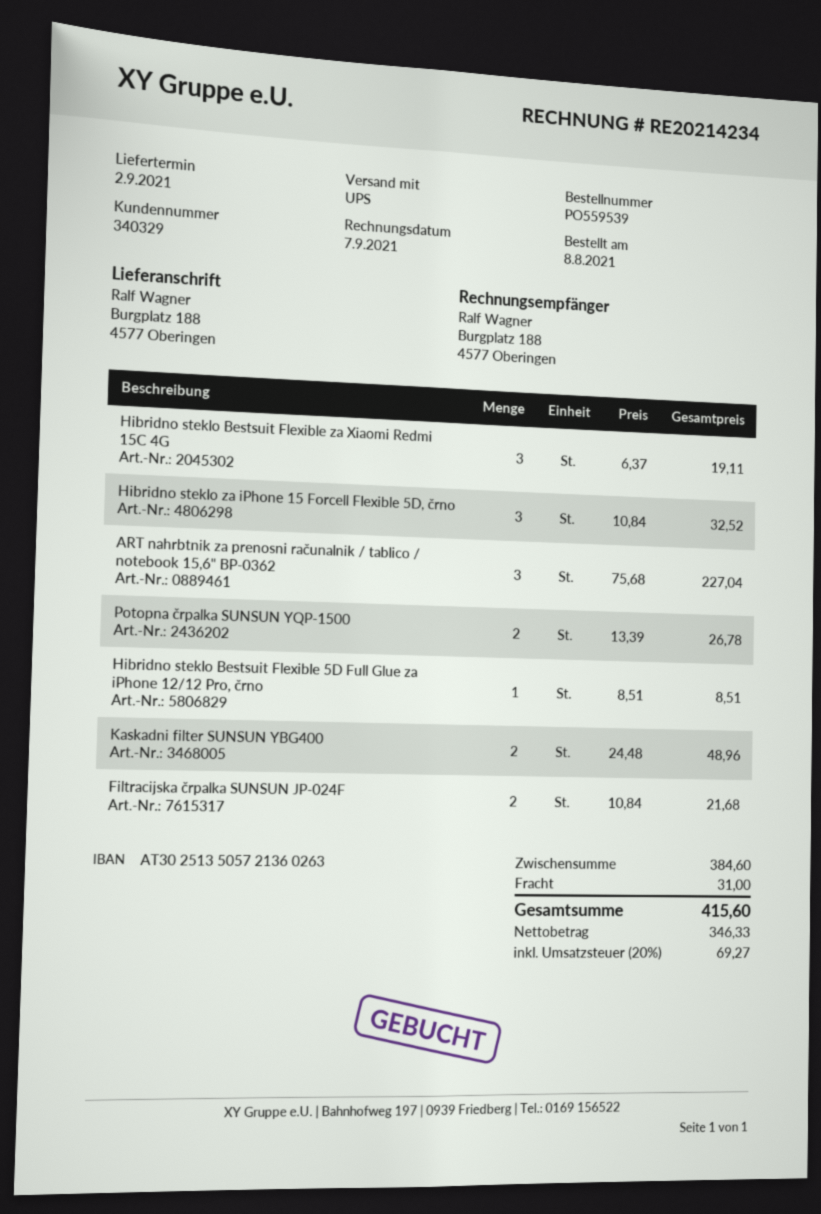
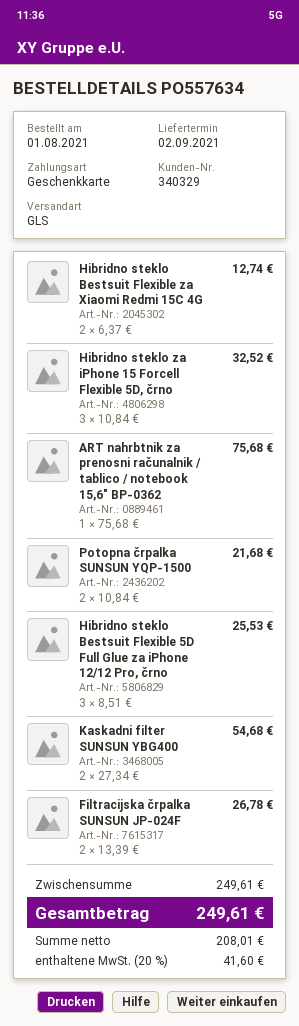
order number: PO559539 -> PO557634
order date: 2021-08-08 -> 2021-08-01
shipping method: UPS -> GLS
Hibridno steklo Bestsuit Flexible za Xiaomi Redmi 15C 4G: 3 x 6.37 = 19.11 -> 2 x 6.37 = 12.74
ART nahrbtnik za prenosni računalnik / tablico / notebook 15,6" BP-0362: 3 x 75.68 = 227.04 -> 1 x 75.68 = 75.68
Potopna črpalka SUNSUN YQP-1500: 2 x 13.39 = 26.78 -> 2 x 10.84 = 21.68
Hibridno steklo Bestsuit Flexible 5D Full Glue za iPhone 12/12 Pro, črno: 1 x 8.51 = 8.51 -> 3 x 8.51 = 25.53
Kaskadni filter SUNSUN YBG400: 2 x 24.48 = 48.96 -> 2 x 27.34 = 54.68
Filtracijska črpalka SUNSUN JP-024F: 2 x 10.84 = 21.68 -> 2 x 13.39 = 26.78
subtotal: 384.60 -> 249.61
shipping: 31.00 -> none
net: 346.33 -> 208.01
tax: 20% = 69.27 -> 20% = 41.60
total: 415.60 -> 249.61

